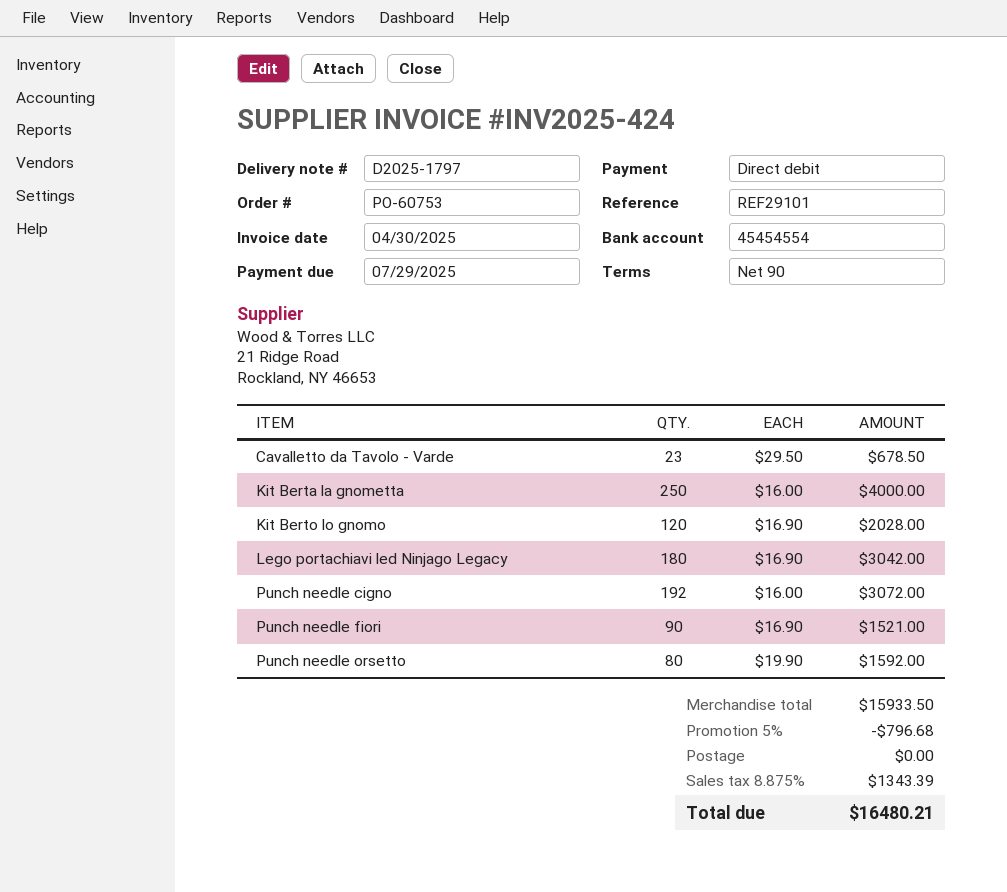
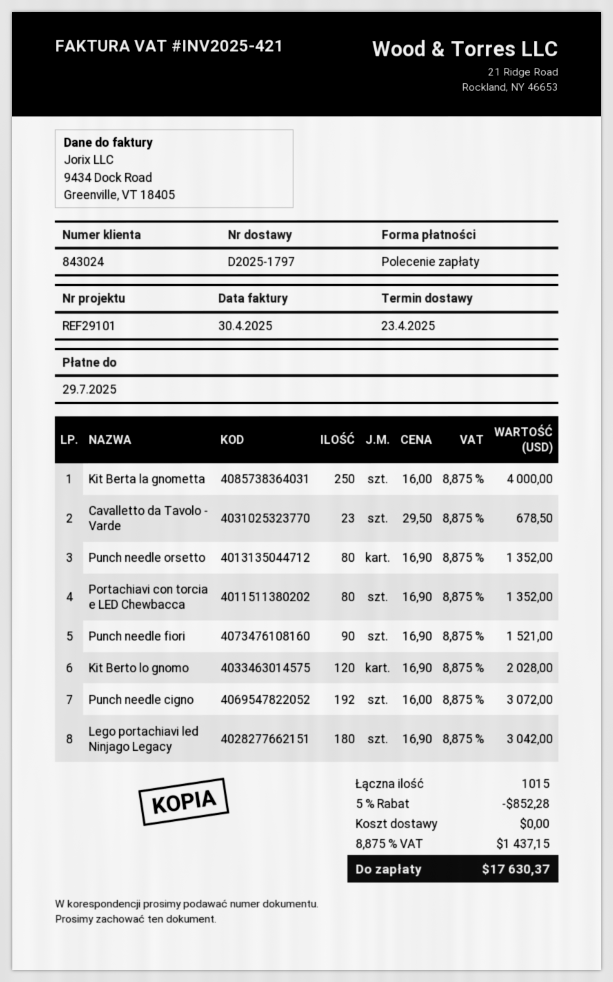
invoice number: INV2025-424 -> INV2025-421
Punch needle orsetto: 80 x 19.90 = 1592.00 -> 80 x 16.90 = 1352.00
Portachiavi con torcia e LED Chewbacca: none -> 80 x 16.90 = 1352.00
discount: 5% = 796.68 -> 5% = 852.28
tax: 8.875% = 1343.39 -> 8.875% = 1437.15
total: 16480.21 -> 17630.37

